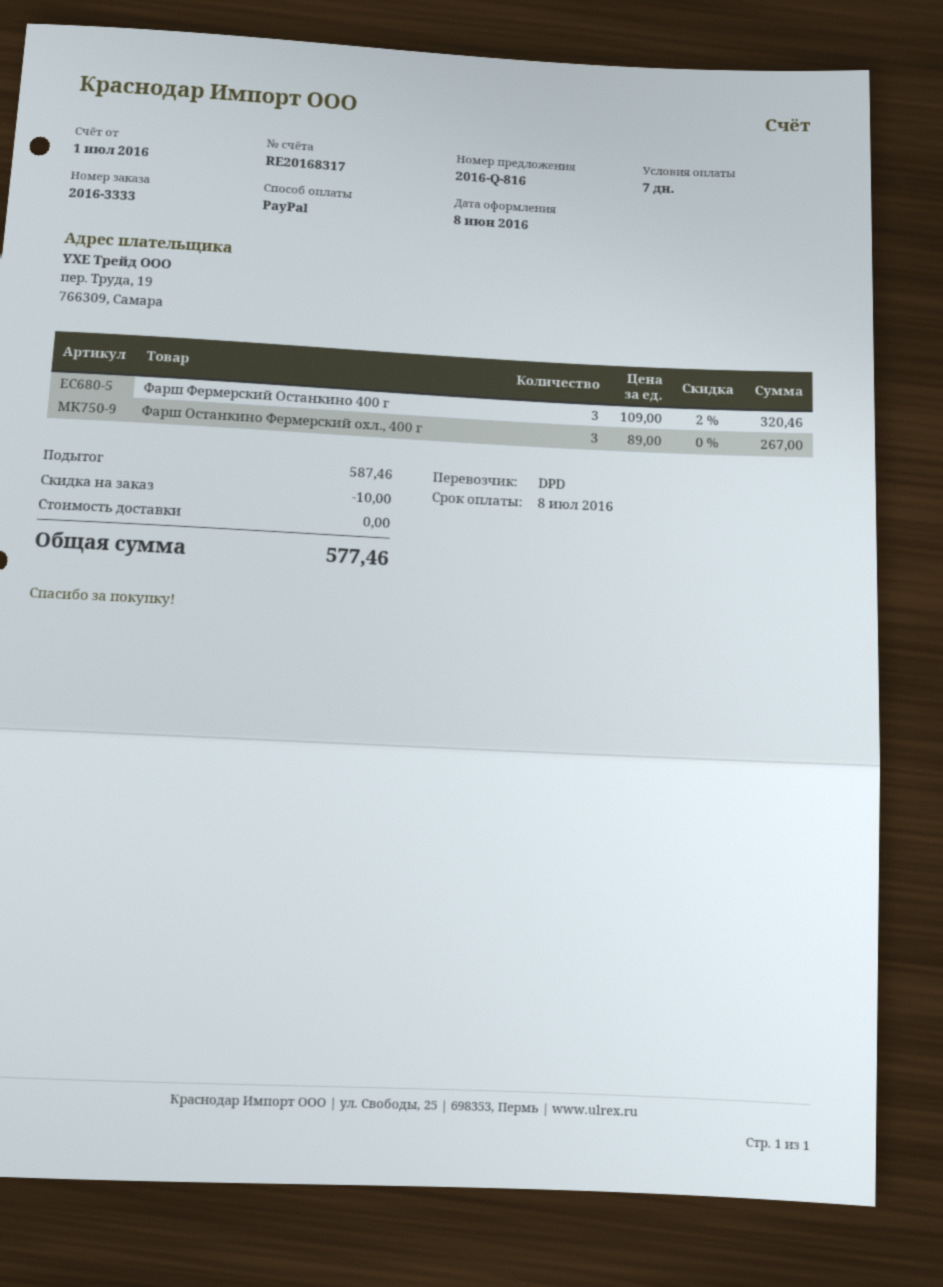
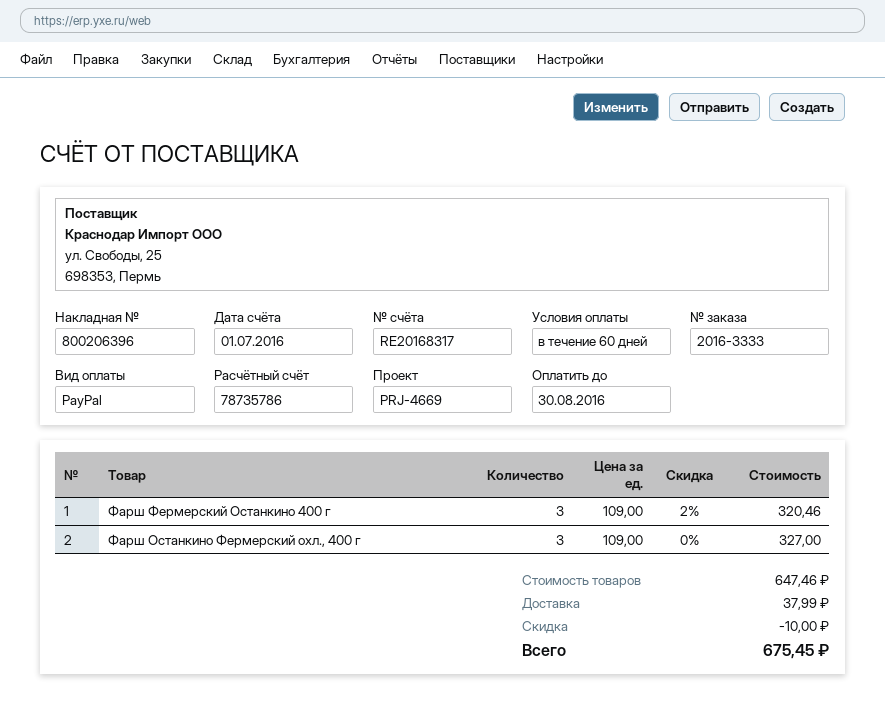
payment terms: 7 days -> 60 days
due date: 2016-07-08 -> 2016-08-30
Фарш Останкино Фермерский охл., 400 г: 3 x 89.00 = 267.00 -> 3 x 109.00 = 327.00
subtotal: 587.46 -> 647.46
shipping: 0.00 -> 37.99
total: 577.46 -> 675.45

